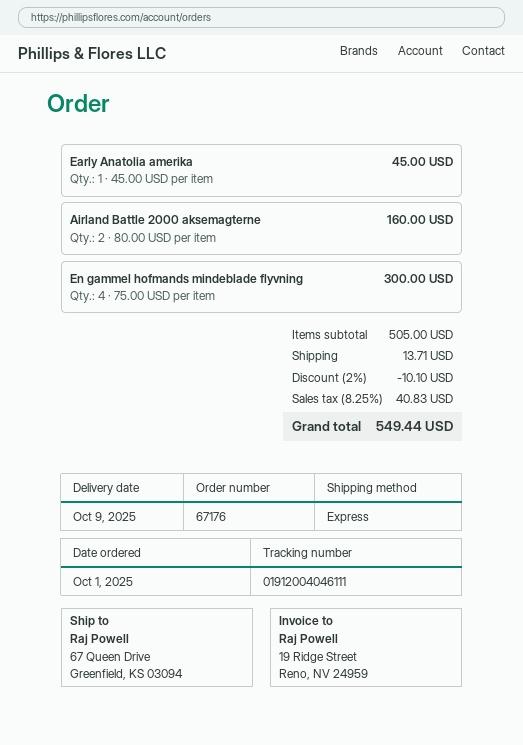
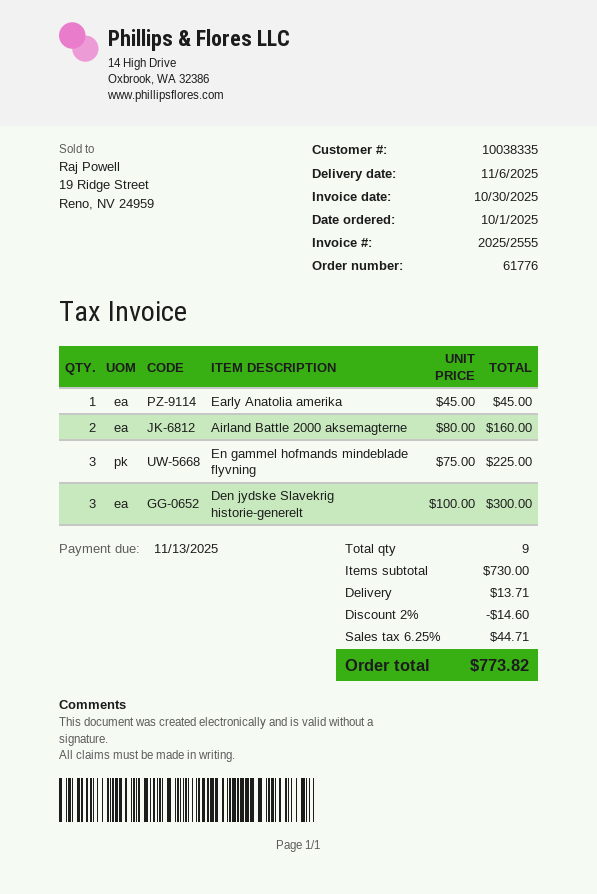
order number: 67176 -> 61776
delivery date: 2025-10-09 -> 2025-11-06
En gammel hofmands mindeblade flyvning: 4 x 75.00 = 300.00 -> 3 x 75.00 = 225.00
Den jydske Slavekrig historie-generelt: none -> 3 x 100.00 = 300.00
subtotal: 505.00 -> 730.00
discount: 2% = 10.10 -> 2% = 14.60
tax: 8.25% = 40.83 -> 6.25% = 44.71
total: 549.44 -> 773.82

